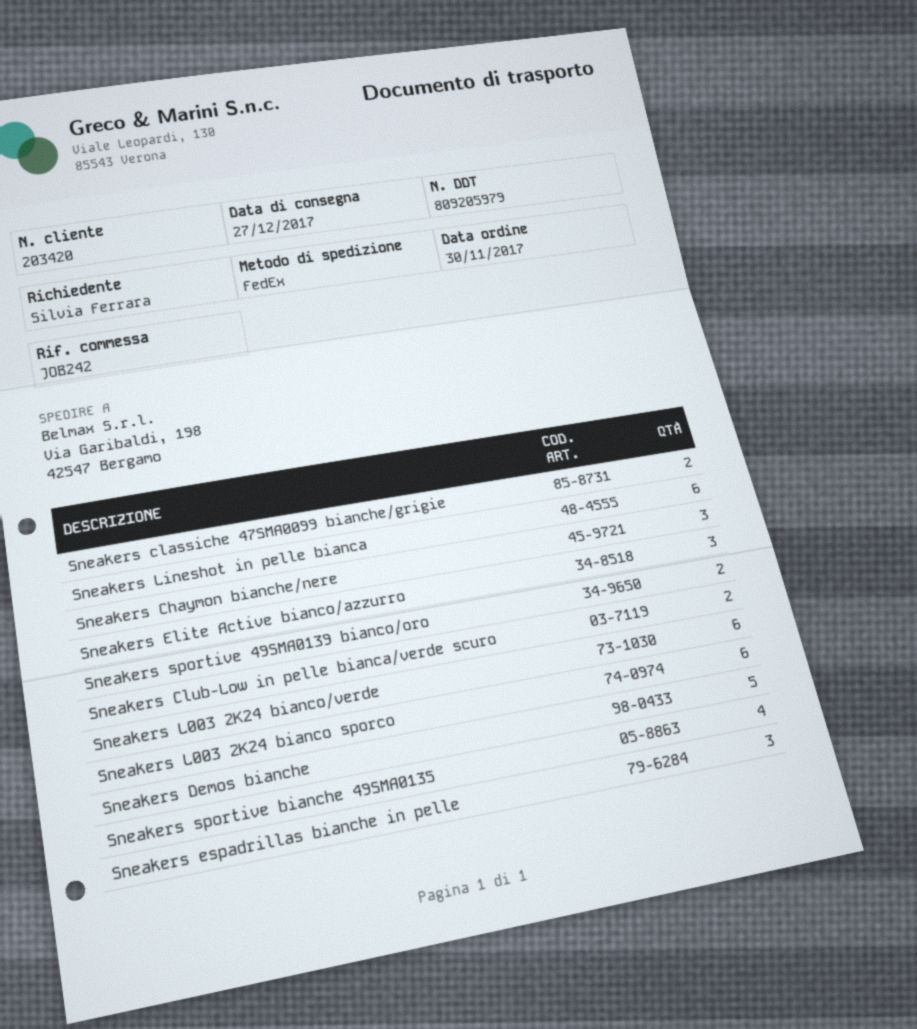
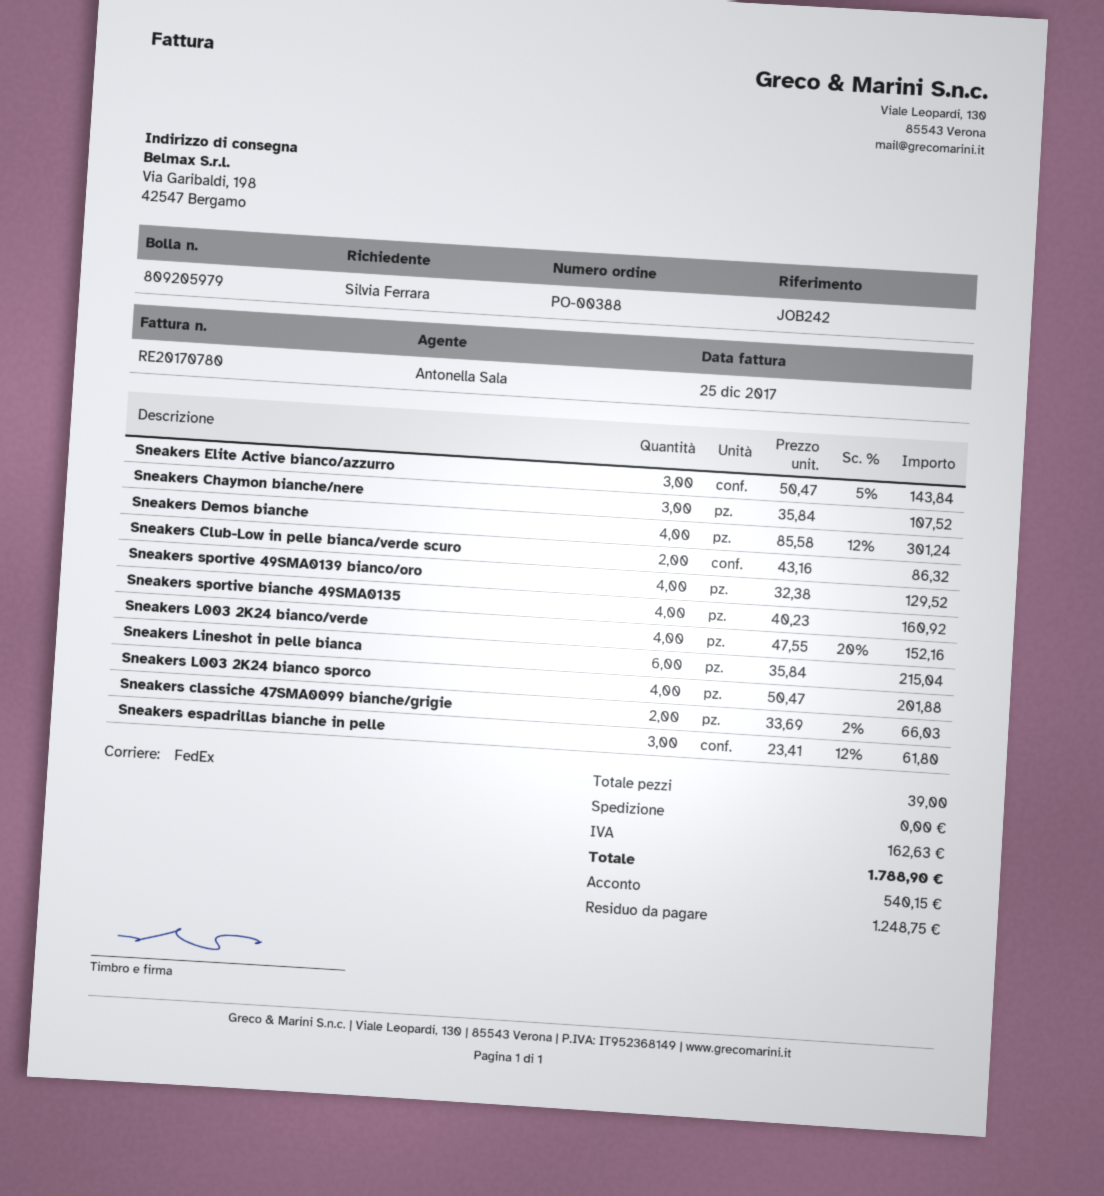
Sneakers sportive 49SMA0139 bianco/oro: 2 -> 4
Sneakers L003 2K24 bianco/verde: 6 -> 4
Sneakers L003 2K24 bianco sporco: 6 -> 4
Sneakers Demos bianche: 5 -> 4

